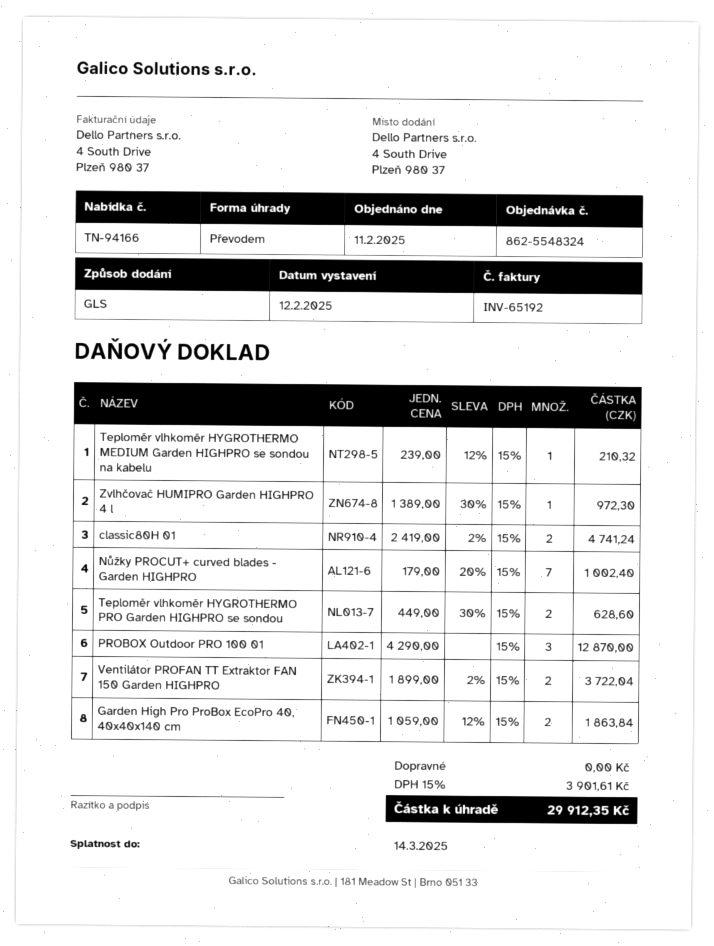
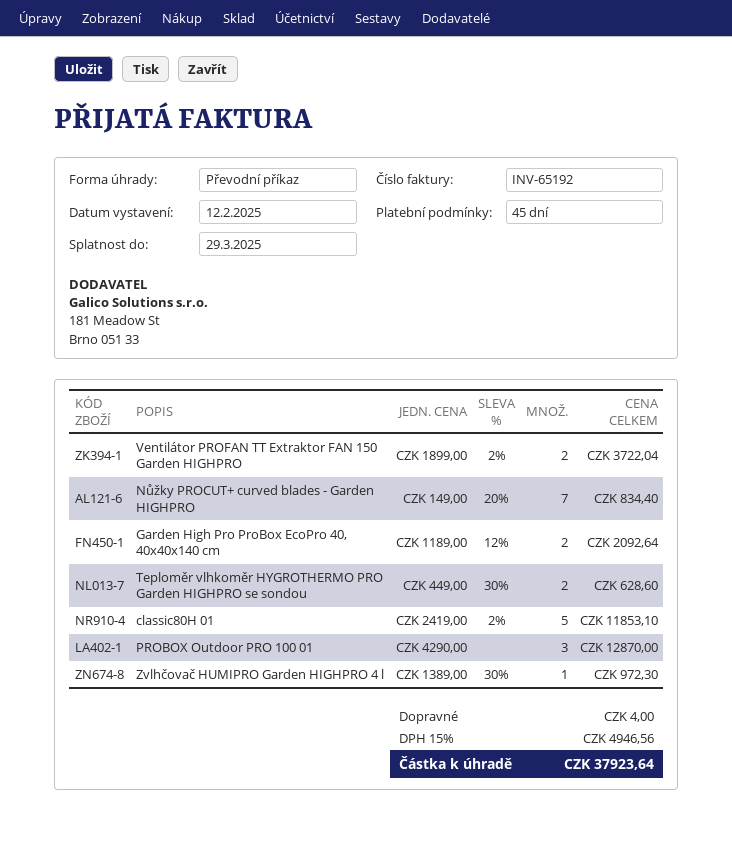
due date: 2025-03-14 -> 2025-03-29
Teploměr vlhkoměr HYGROTHERMO MEDIUM Garden HIGHPRO se sondou na kabelu: 1 x 239.00 - 12% = 210.32 -> none
classic80H 01: 2 x 2419.00 - 2% = 4741.24 -> 5 x 2419.00 - 2% = 11853.10
Nůžky PROCUT+ curved blades - Garden HIGHPRO: 7 x 179.00 - 20% = 1002.40 -> 7 x 149.00 - 20% = 834.40
Garden High Pro ProBox EcoPro 40, 40x40x140 cm: 2 x 1059.00 - 12% = 1863.84 -> 2 x 1189.00 - 12% = 2092.64
shipping: 0.00 -> 4.00
tax: 15% = 3901.61 -> 15% = 4946.56
total: 29912.35 -> 37923.64

